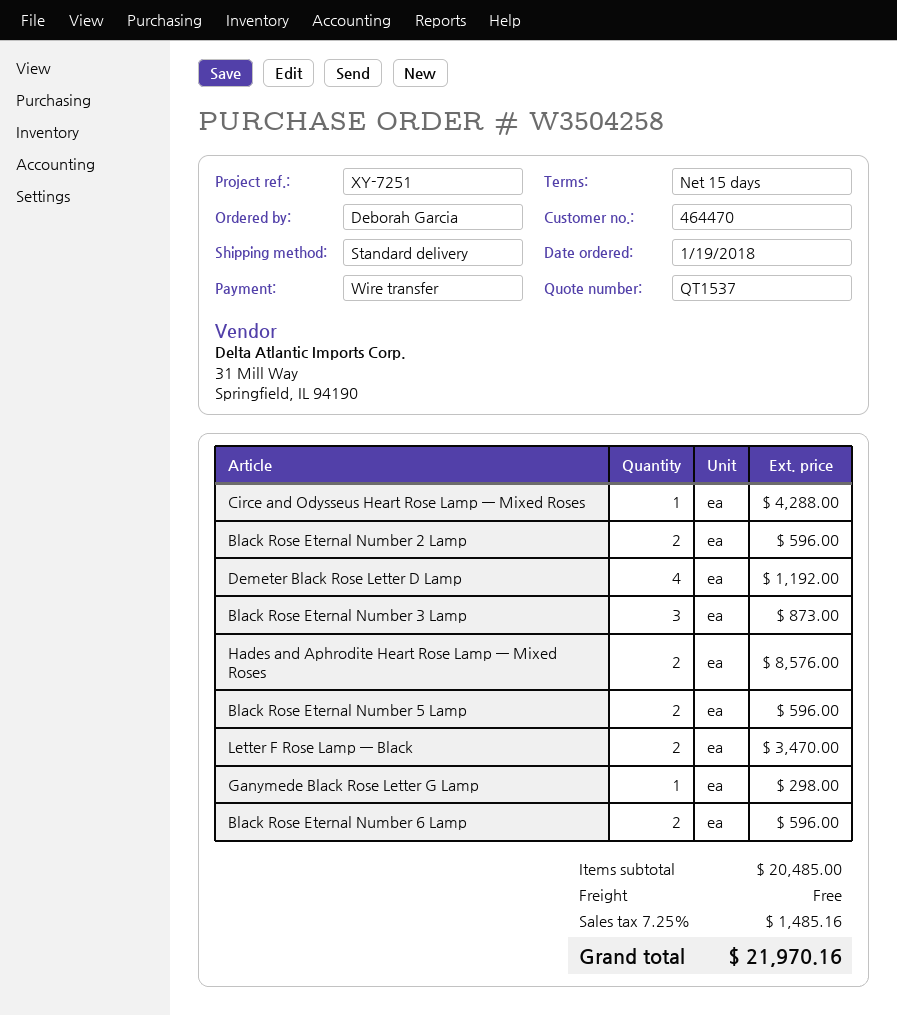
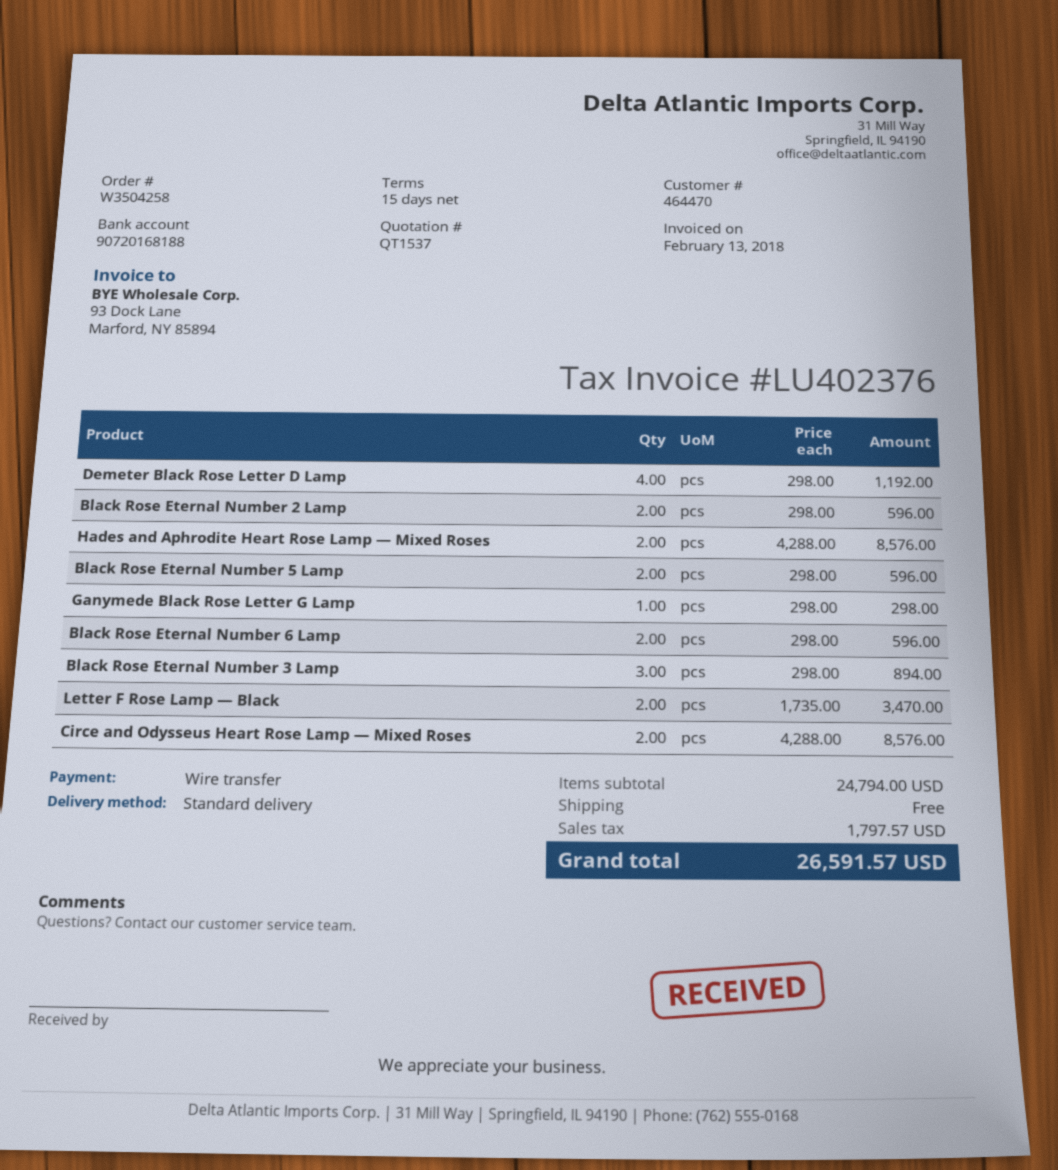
Circe and Odysseus Heart Rose Lamp — Mixed Roses: 1 for 4288.00 -> 2 for 8576.00
Black Rose Eternal Number 3 Lamp: 3 for 873.00 -> 3 for 894.00
subtotal: 20485.00 -> 24794.00
tax: 1485.16 -> 1797.57
total: 21970.16 -> 26591.57

